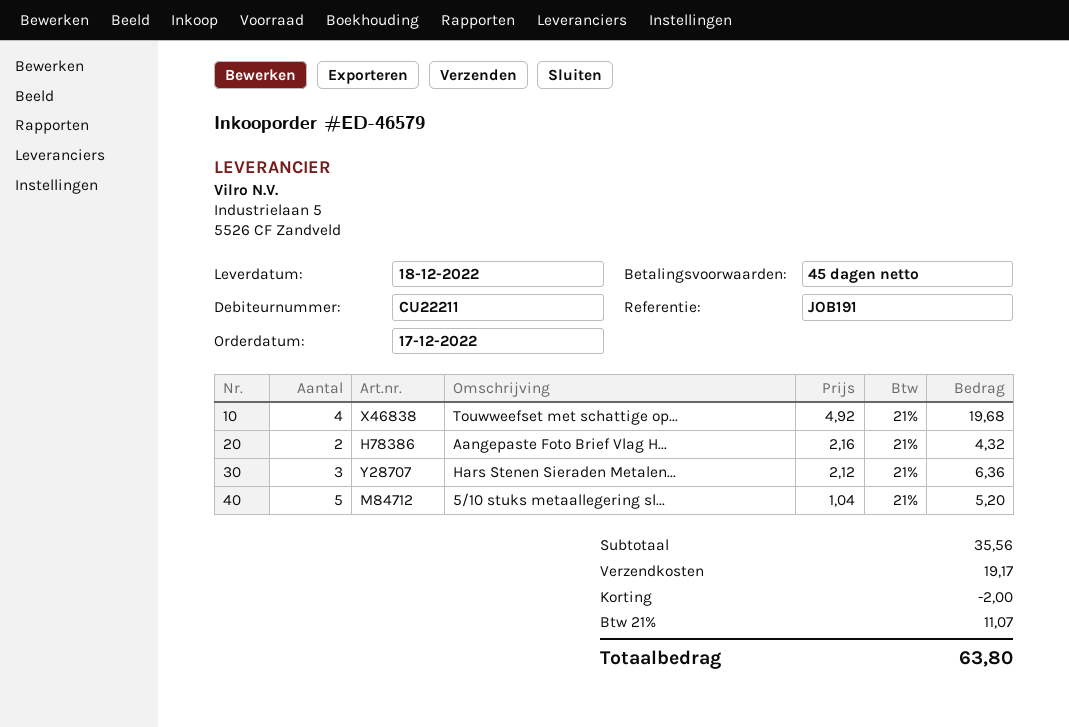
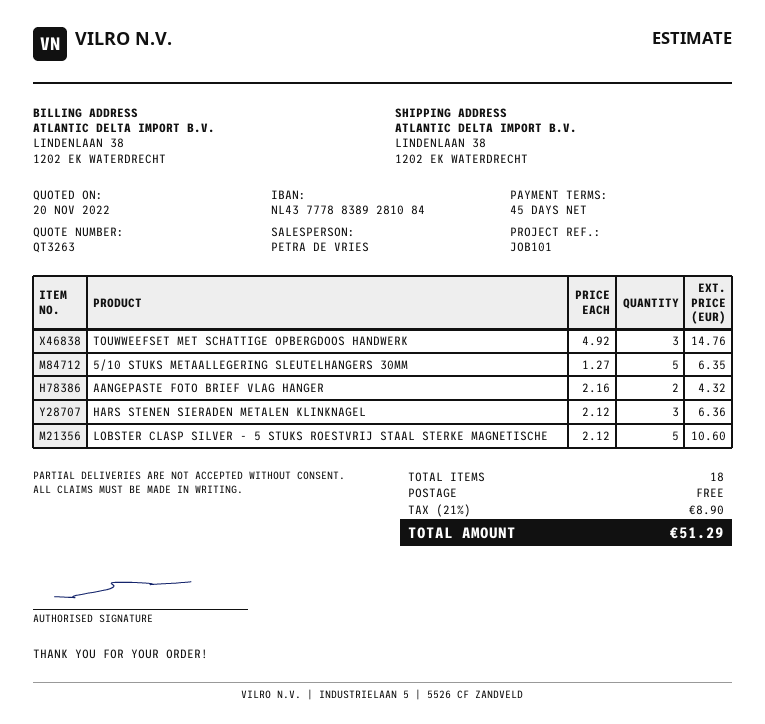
reference: JOB191 -> JOB101
Touwweefset met schattige op...: 4 x 4.92 = 19.68 -> 3 x 4.92 = 14.76
5/10 stuks metaallegering sl...: 5 x 1.04 = 5.20 -> 5 x 1.27 = 6.35
LOBSTER CLASP SILVER - 5 STUKS ROESTVRIJ STAAL STERKE MAGNETISCHE: none -> 5 x 2.12 = 10.60
discount: 2.00 -> none
shipping: 19.17 -> 0.00
tax: 21% = 11.07 -> 21% = 8.90
total: 63.80 -> 51.29

